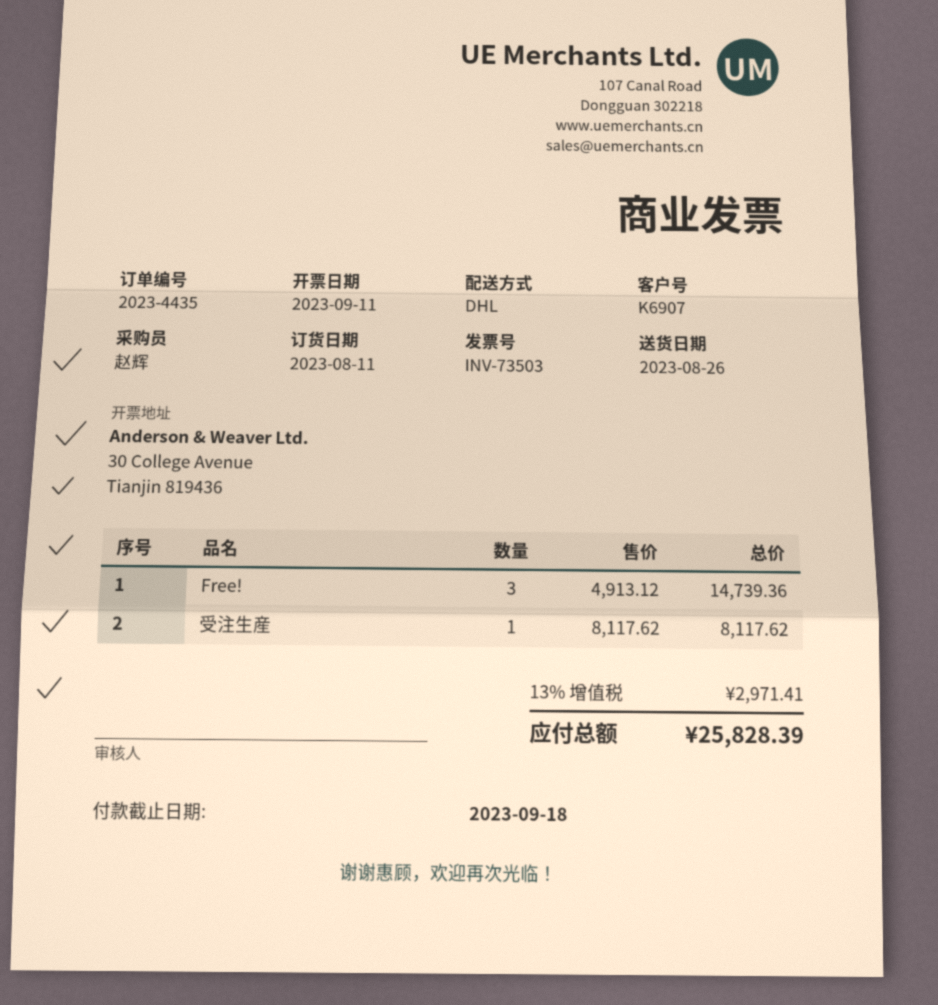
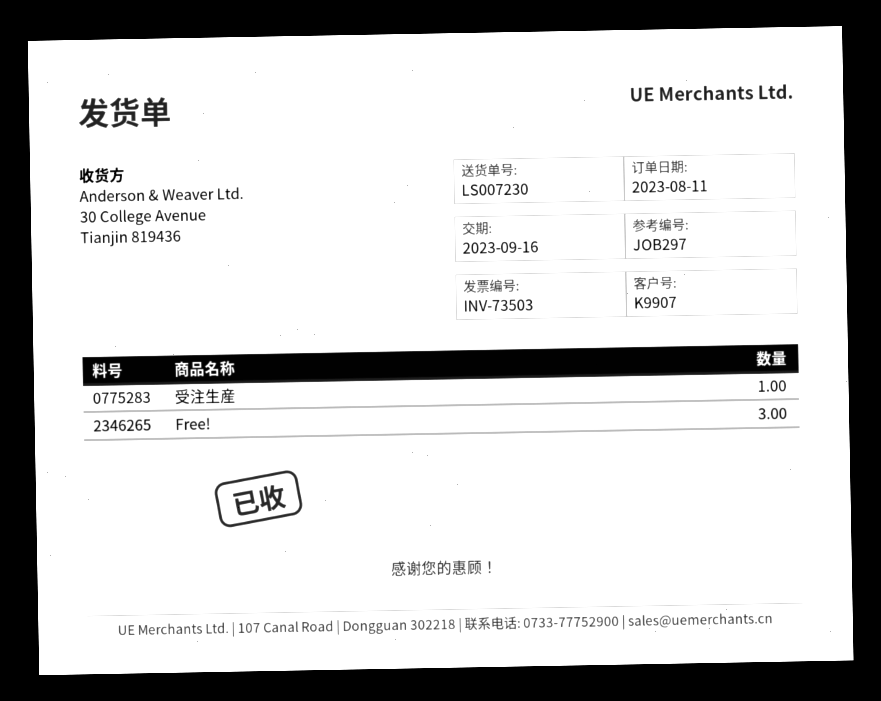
delivery date: 2023-08-26 -> 2023-09-16
customer number: K6907 -> K9907

